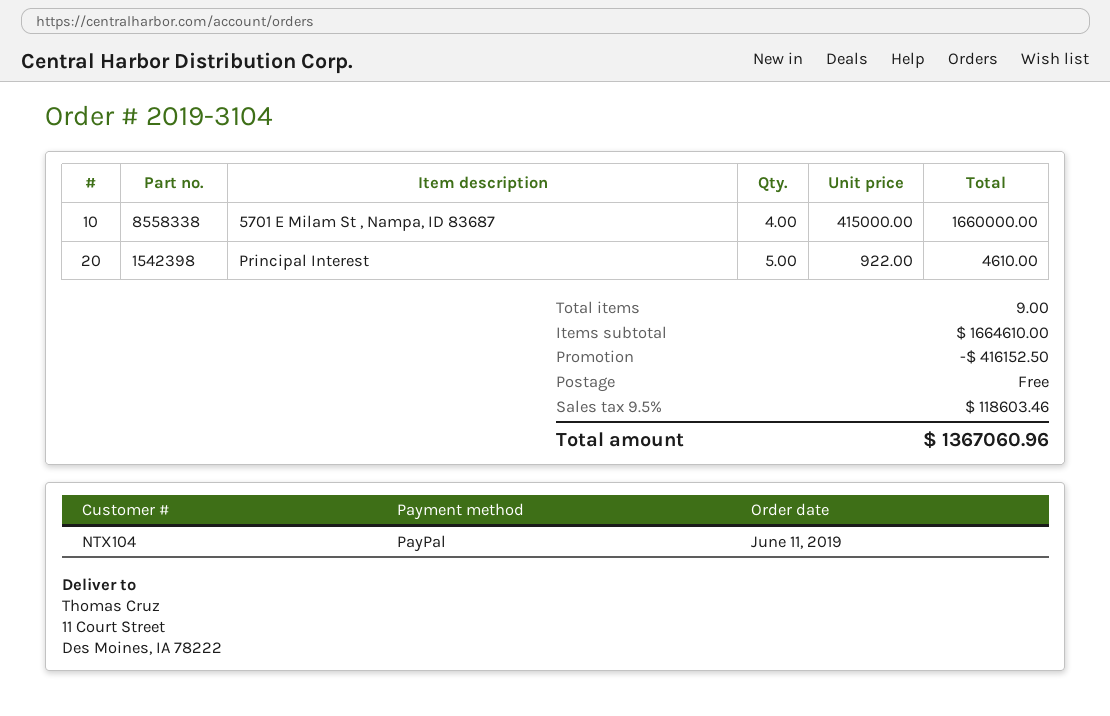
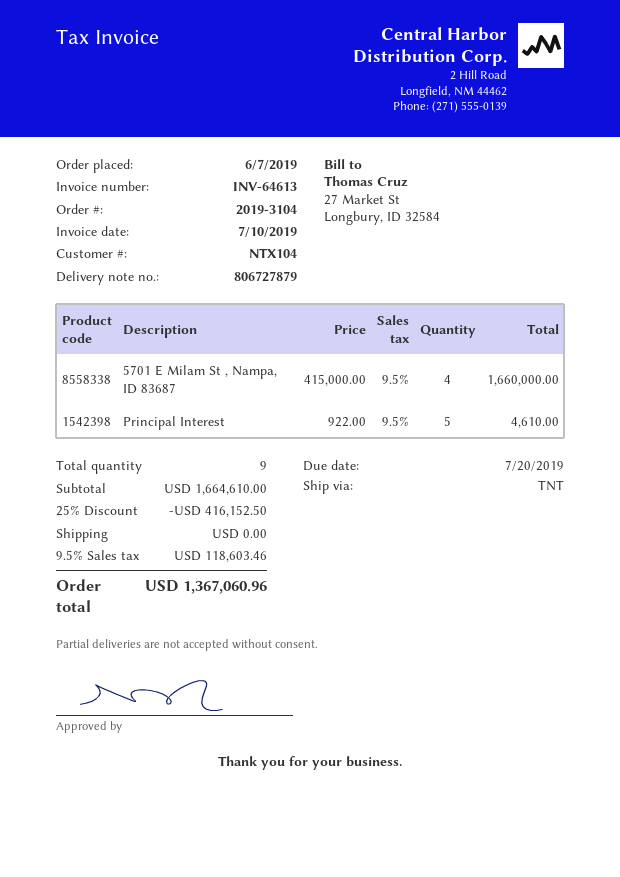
order date: 2019-06-11 -> 2019-06-07

